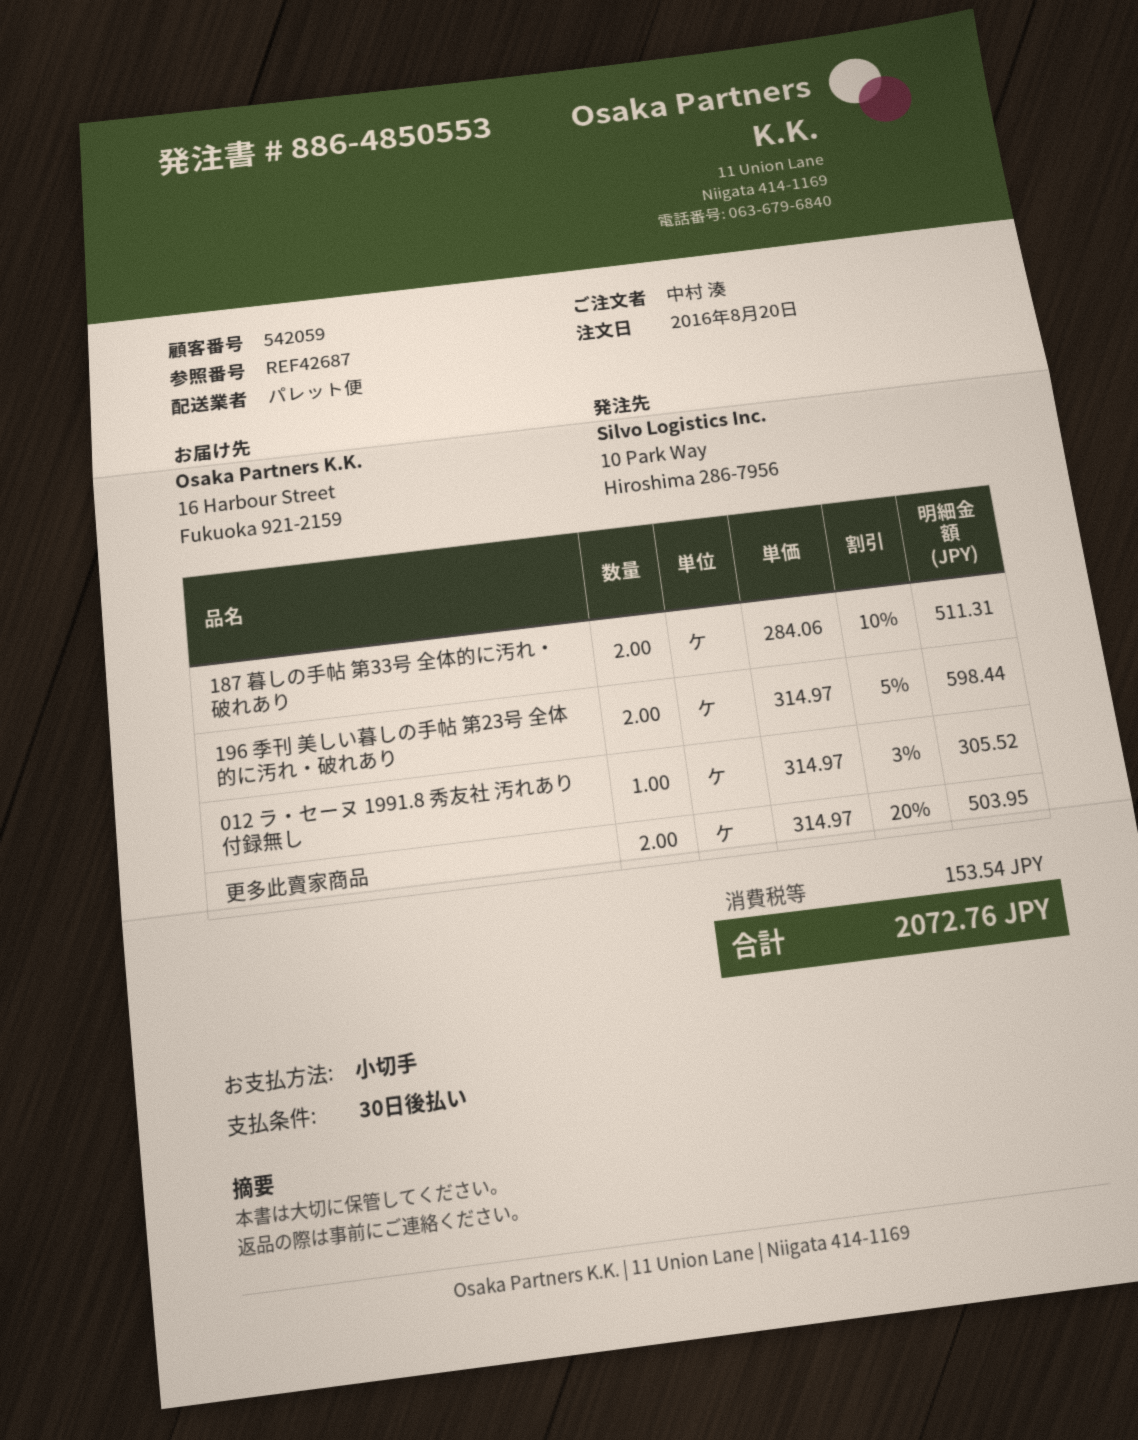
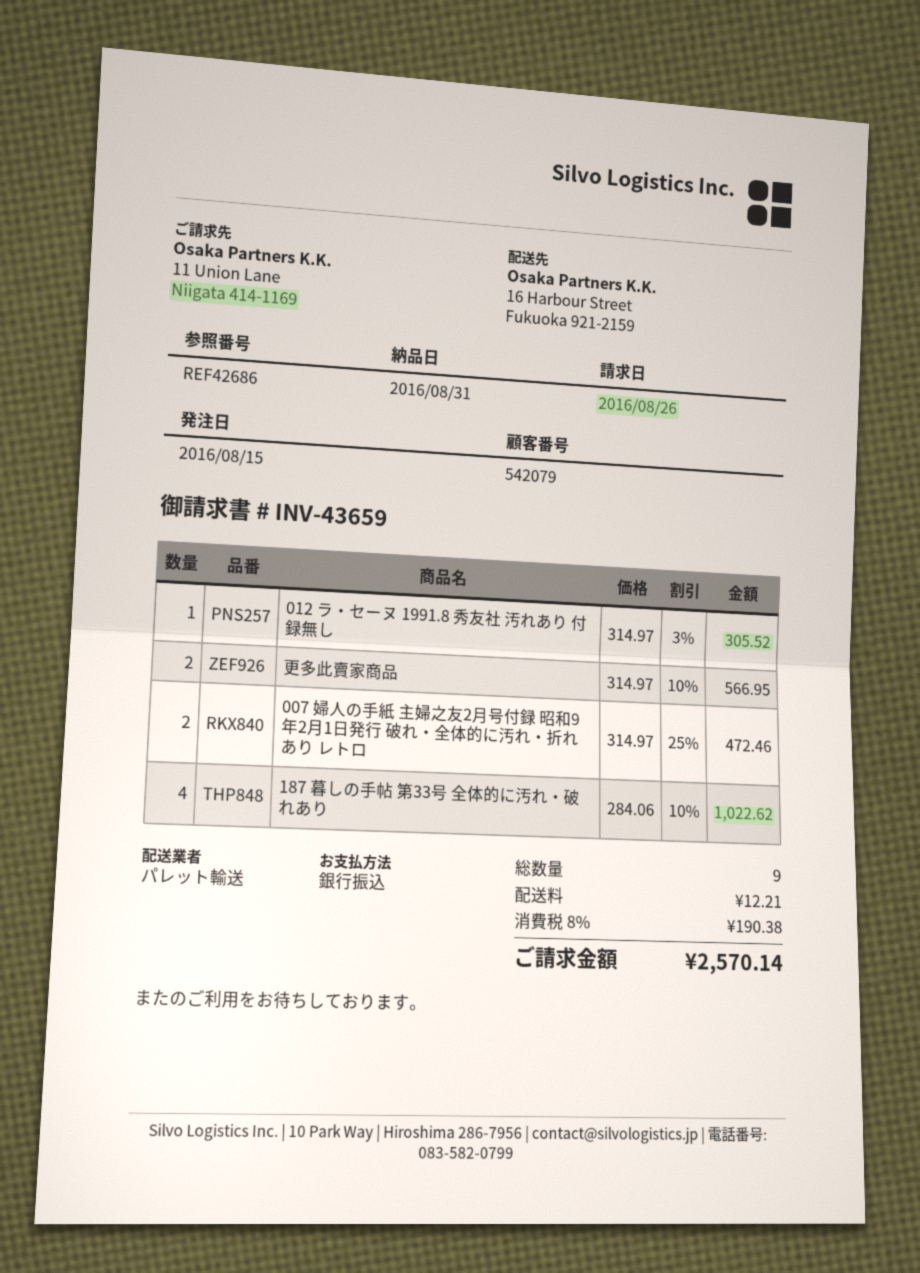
order date: 2016-08-20 -> 2016-08-15
customer number: 542059 -> 542079
reference: REF42687 -> REF42686
payment method: cheque -> bank transfer
187 暮しの手帖 第33号 全体的に汚れ・破れあり: 2 x 284.06 - 10% = 511.31 -> 4 x 284.06 - 10% = 1022.62
196 季刊 美しい暮しの手帖 第23号 全体的に汚れ・破れあり: 2 x 314.97 - 5% = 598.44 -> none
更多此賣家商品: 2 x 314.97 - 20% = 503.95 -> 2 x 314.97 - 10% = 566.95
007 婦人の手紙 主婦之友2月号付録 昭和9年2月1日発行 破れ・全体的に汚れ・折れあり レトロ: none -> 2 x 314.97 - 25% = 472.46
shipping: none -> 12.21
tax: 153.54 -> 190.38
total: 2072.76 -> 2570.14

